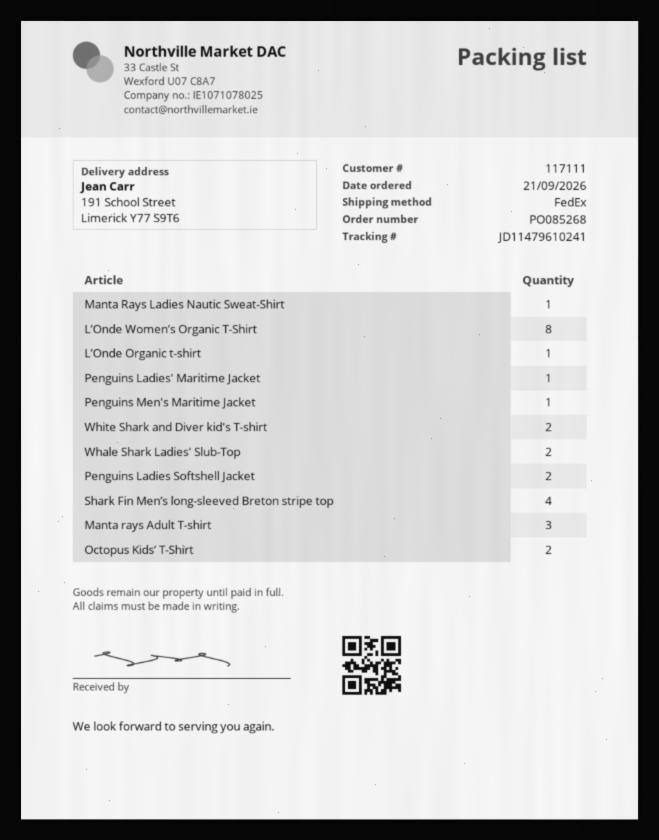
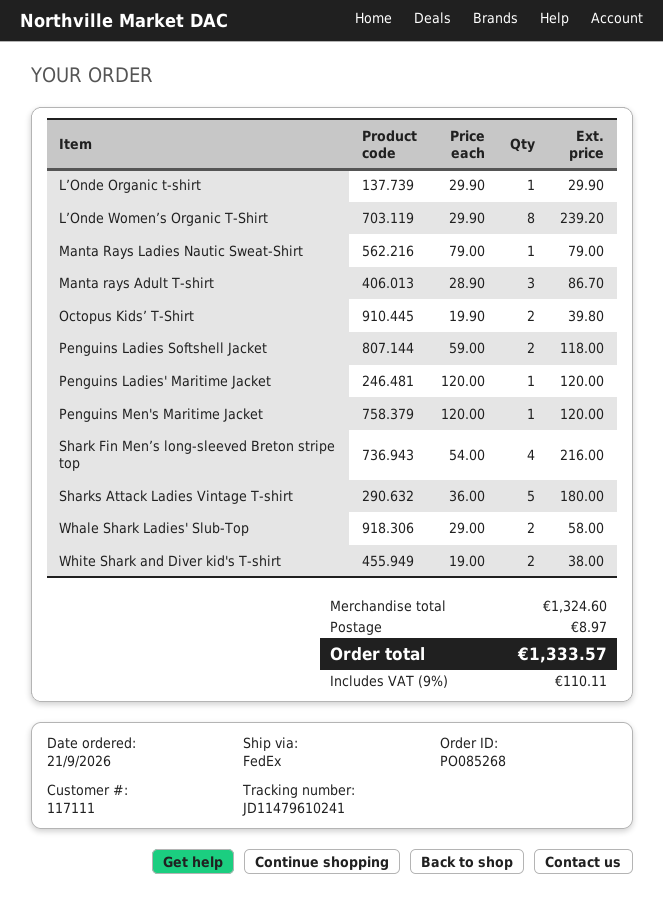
Sharks Attack Ladies Vintage T-shirt: none -> 5

